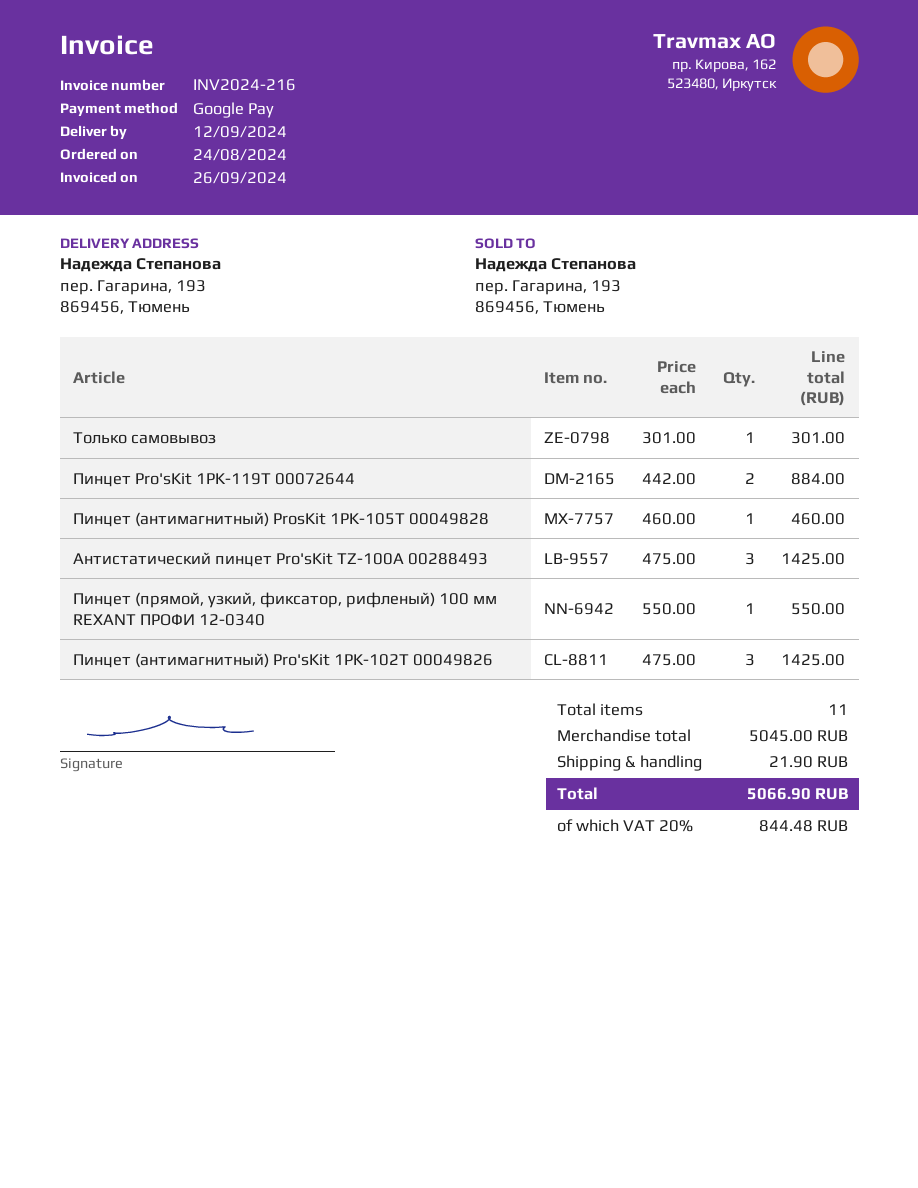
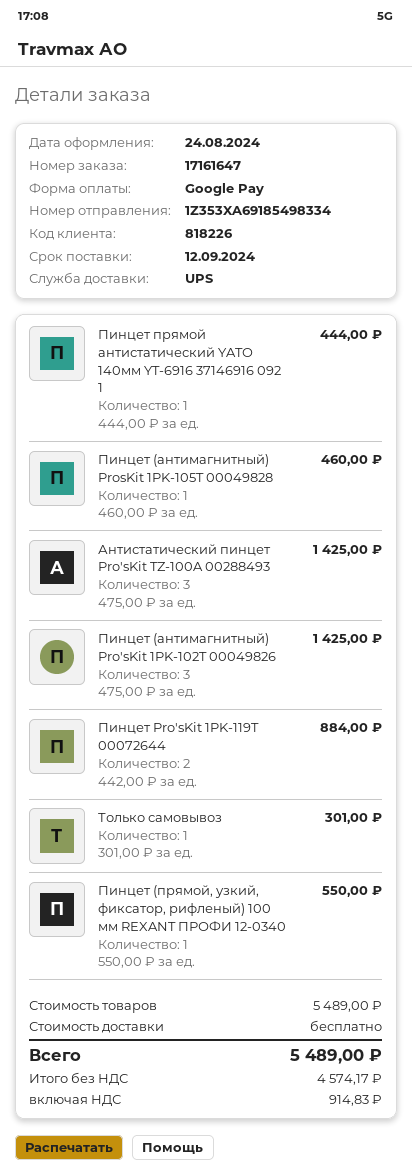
Пинцет прямой антистатический YATO 140мм YT-6916 37146916 092 1: none -> 1 x 444.00 = 444.00
subtotal: 5045.00 -> 5489.00
shipping: 21.90 -> 0.00
tax: 844.48 -> 914.83
total: 5066.90 -> 5489.00

